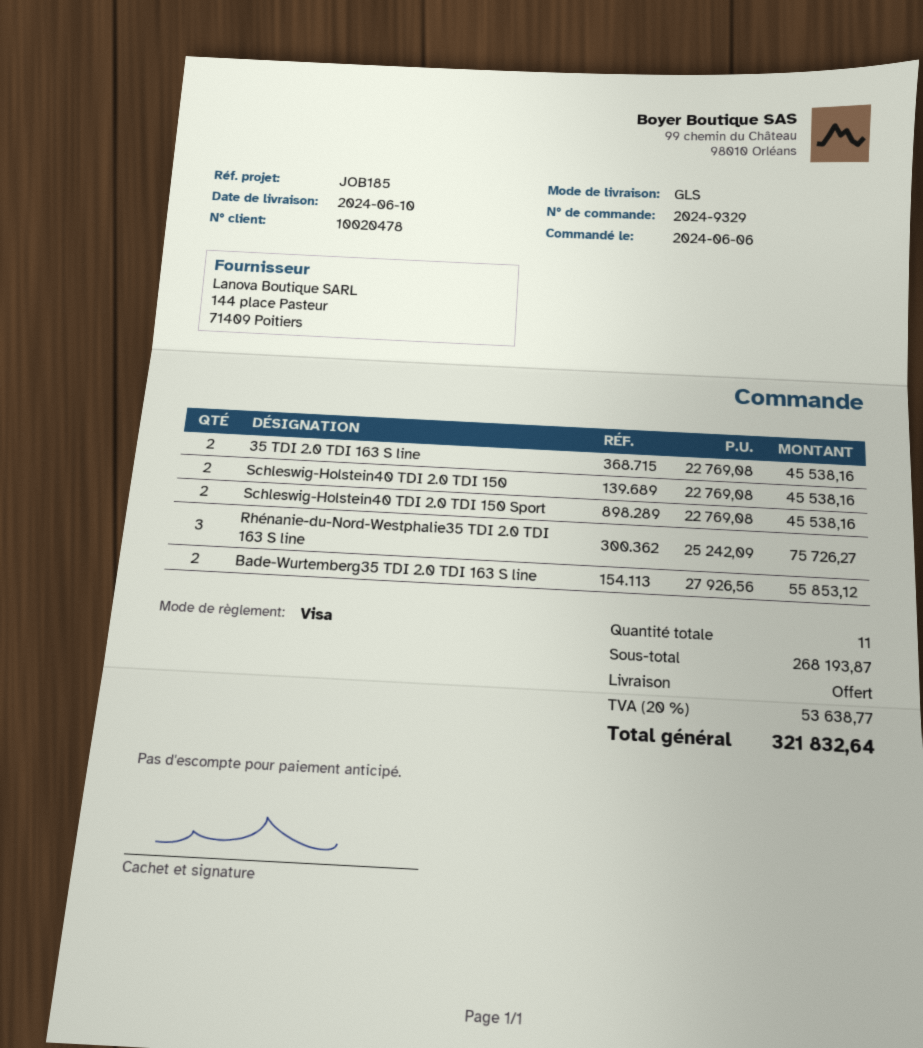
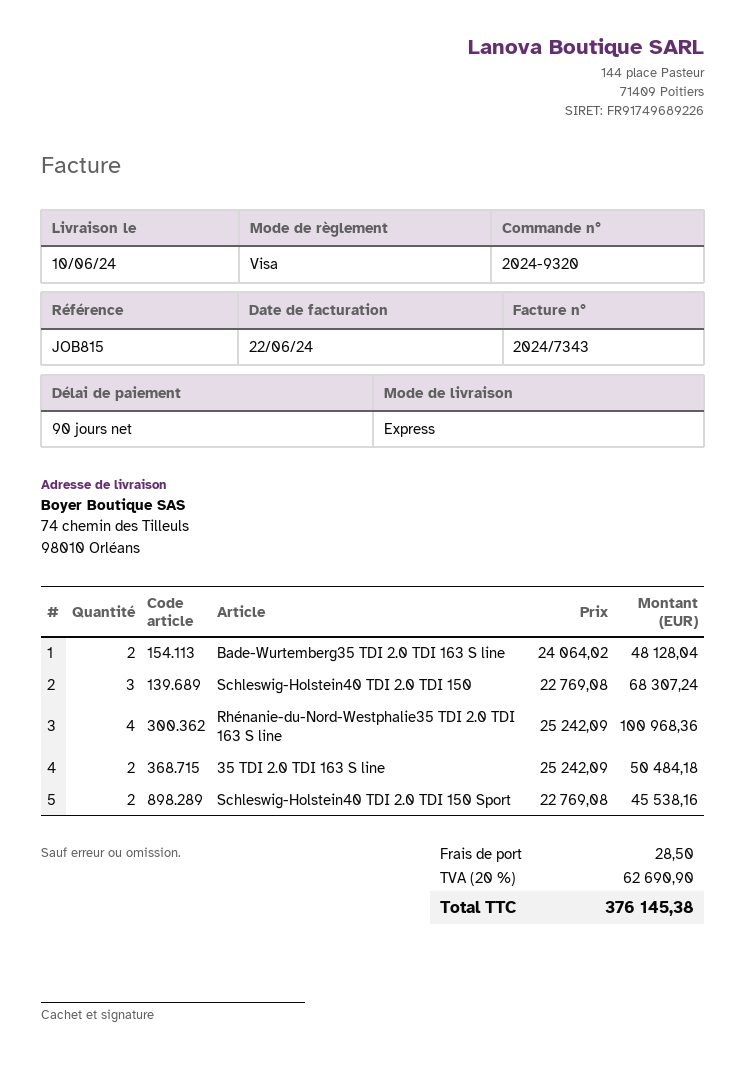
order number: 2024-9329 -> 2024-9320
reference: JOB185 -> JOB815
shipping method: GLS -> express
35 TDI 2.0 TDI 163 S line: 2 x 22769.08 = 45538.16 -> 2 x 25242.09 = 50484.18
Schleswig-Holstein40 TDI 2.0 TDI 150: 2 x 22769.08 = 45538.16 -> 3 x 22769.08 = 68307.24
Rhénanie-du-Nord-Westphalie35 TDI 2.0 TDI 163 S line: 3 x 25242.09 = 75726.27 -> 4 x 25242.09 = 100968.36
Bade-Wurtemberg35 TDI 2.0 TDI 163 S line: 2 x 27926.56 = 55853.12 -> 2 x 24064.02 = 48128.04
shipping: 0.00 -> 28.50
tax: 20% = 53638.77 -> 20% = 62690.90
total: 321832.64 -> 376145.38

